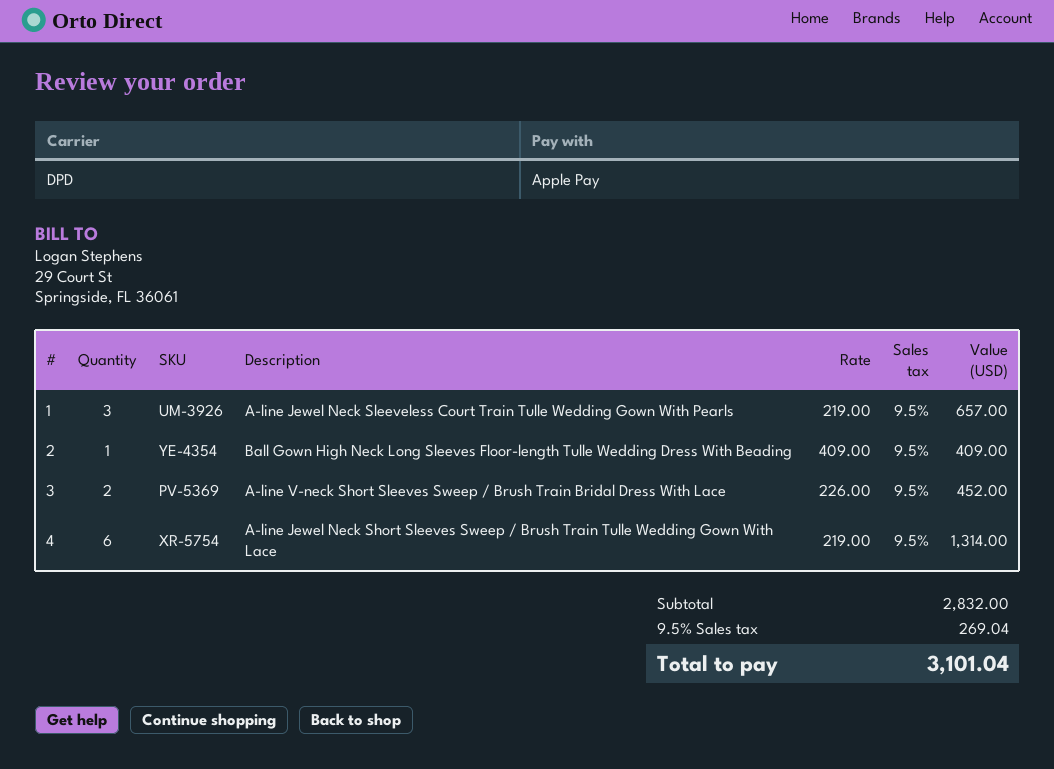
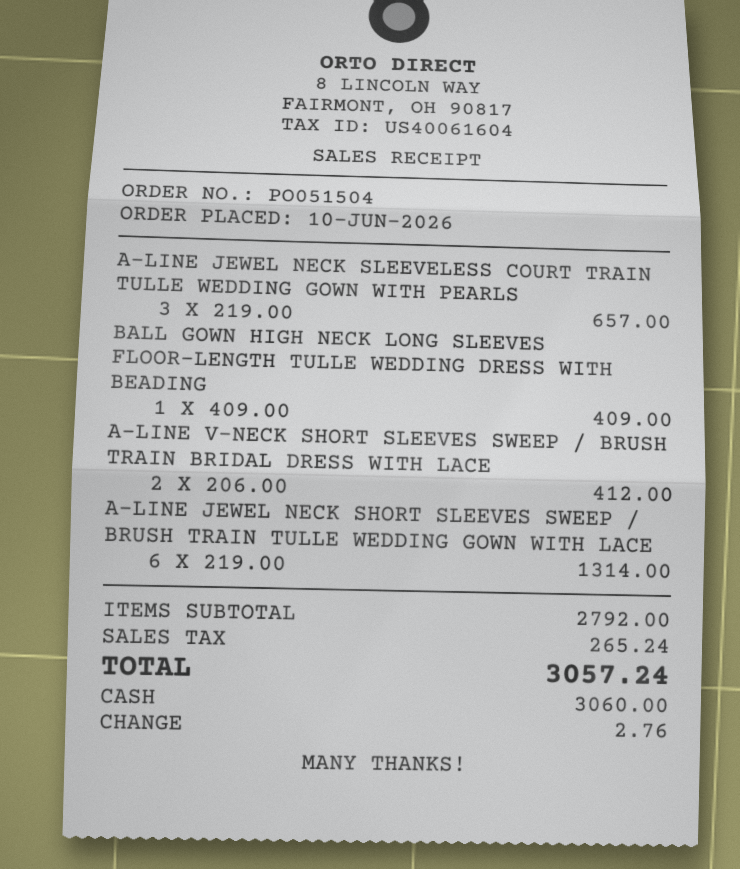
payment method: Apple Pay -> cash
A-line V-neck Short Sleeves Sweep / Brush Train Bridal Dress With Lace: 2 x 226.00 = 452.00 -> 2 x 206.00 = 412.00
subtotal: 2832.00 -> 2792.00
tax: 269.04 -> 265.24
total: 3101.04 -> 3057.24

